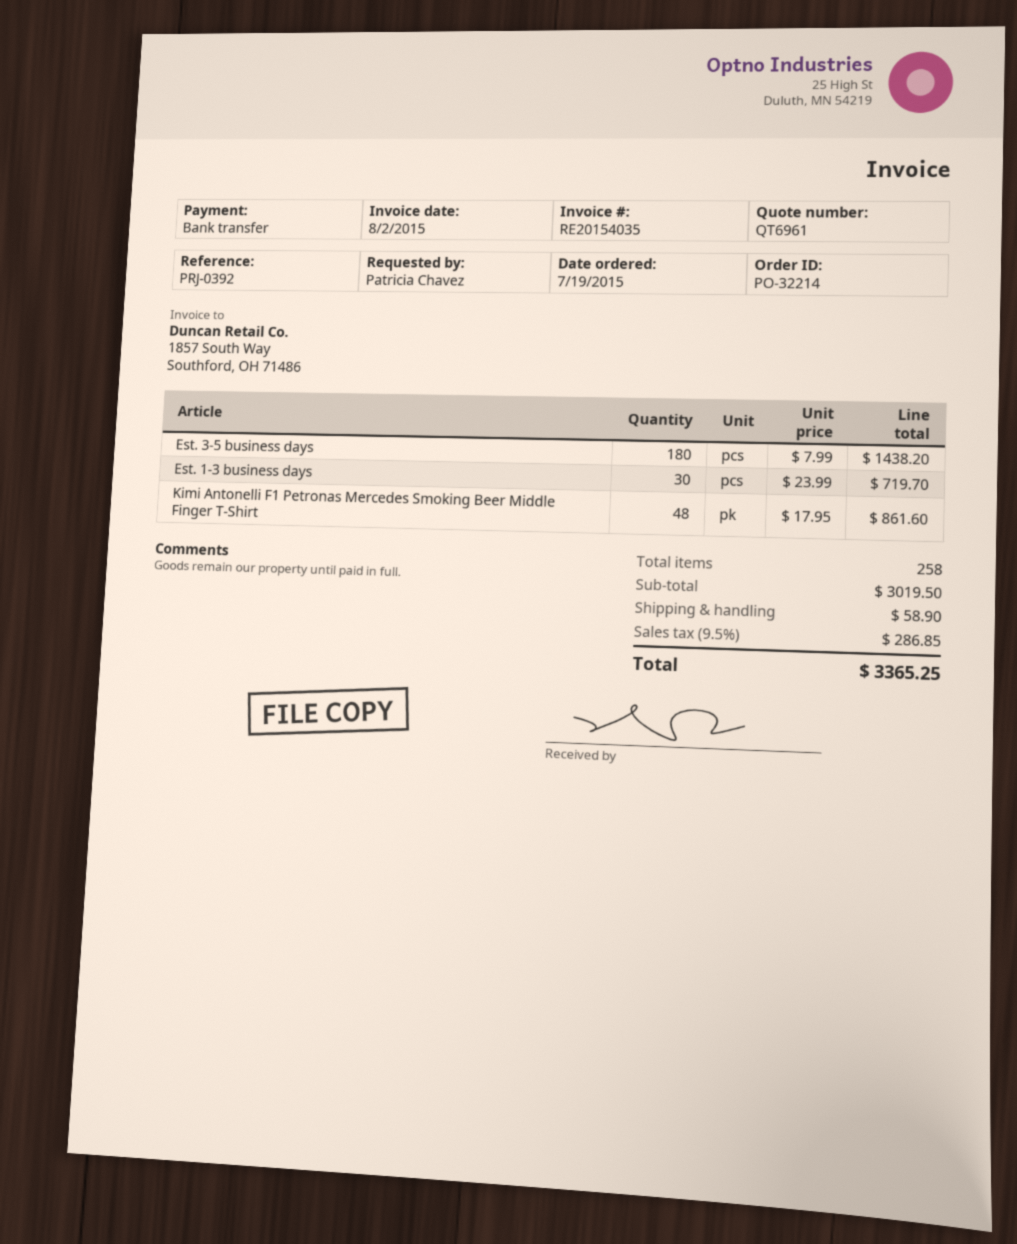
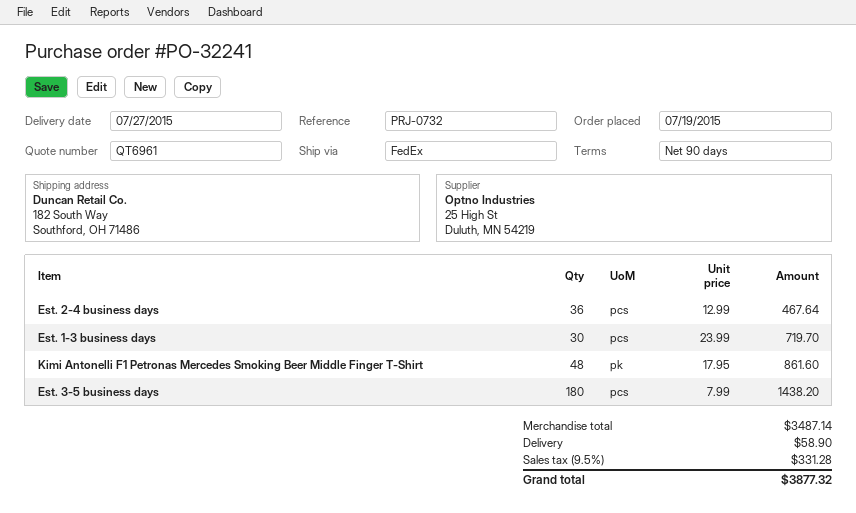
order number: PO-32214 -> PO-32241
reference: PRJ-0392 -> PRJ-0732
Est. 2-4 business days: none -> 36 x 12.99 = 467.64
subtotal: 3019.50 -> 3487.14
tax: 9.5% = 286.85 -> 9.5% = 331.28
total: 3365.25 -> 3877.32

